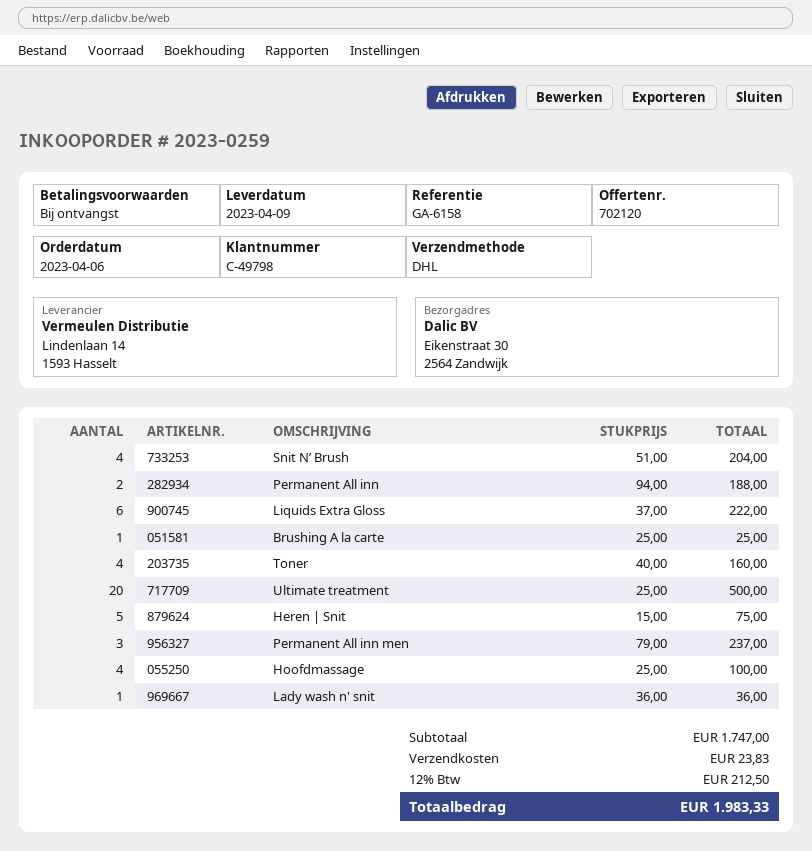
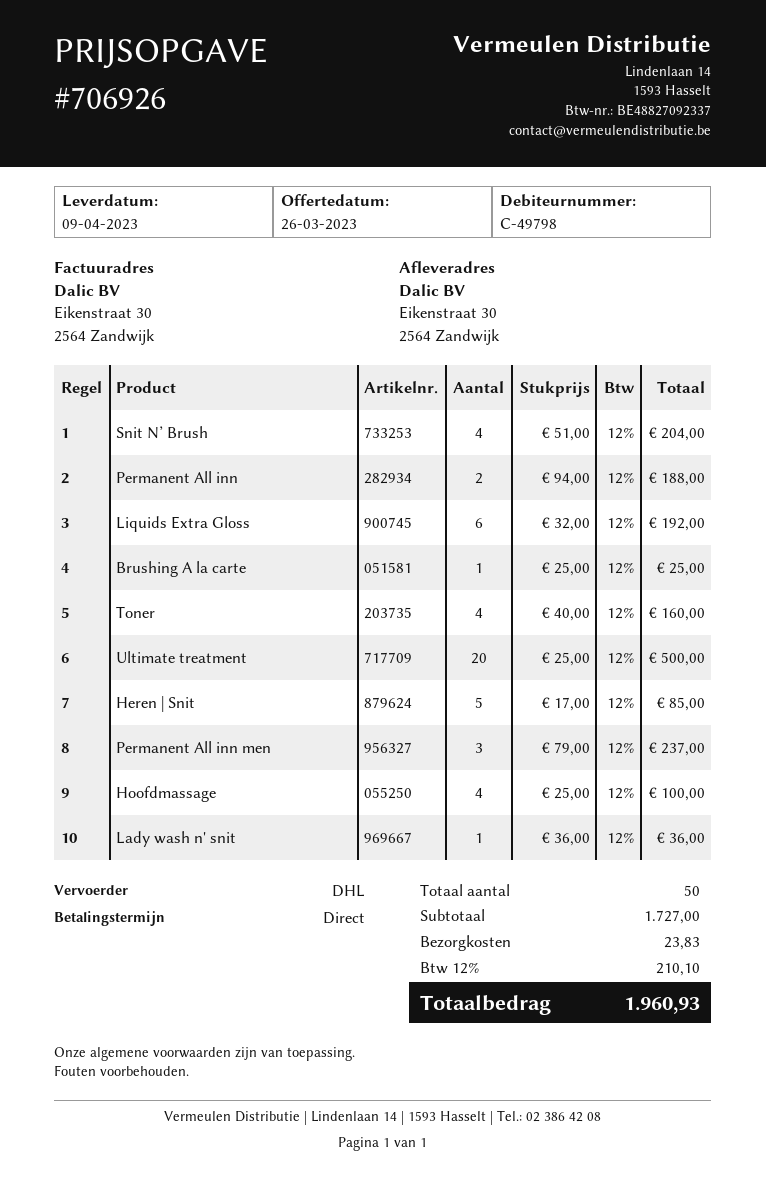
quote number: 702120 -> 706926
Liquids Extra Gloss: 6 x 37.00 = 222.00 -> 6 x 32.00 = 192.00
Heren | Snit: 5 x 15.00 = 75.00 -> 5 x 17.00 = 85.00
subtotal: 1747.00 -> 1727.00
tax: 12% = 212.50 -> 12% = 210.10
total: 1983.33 -> 1960.93

